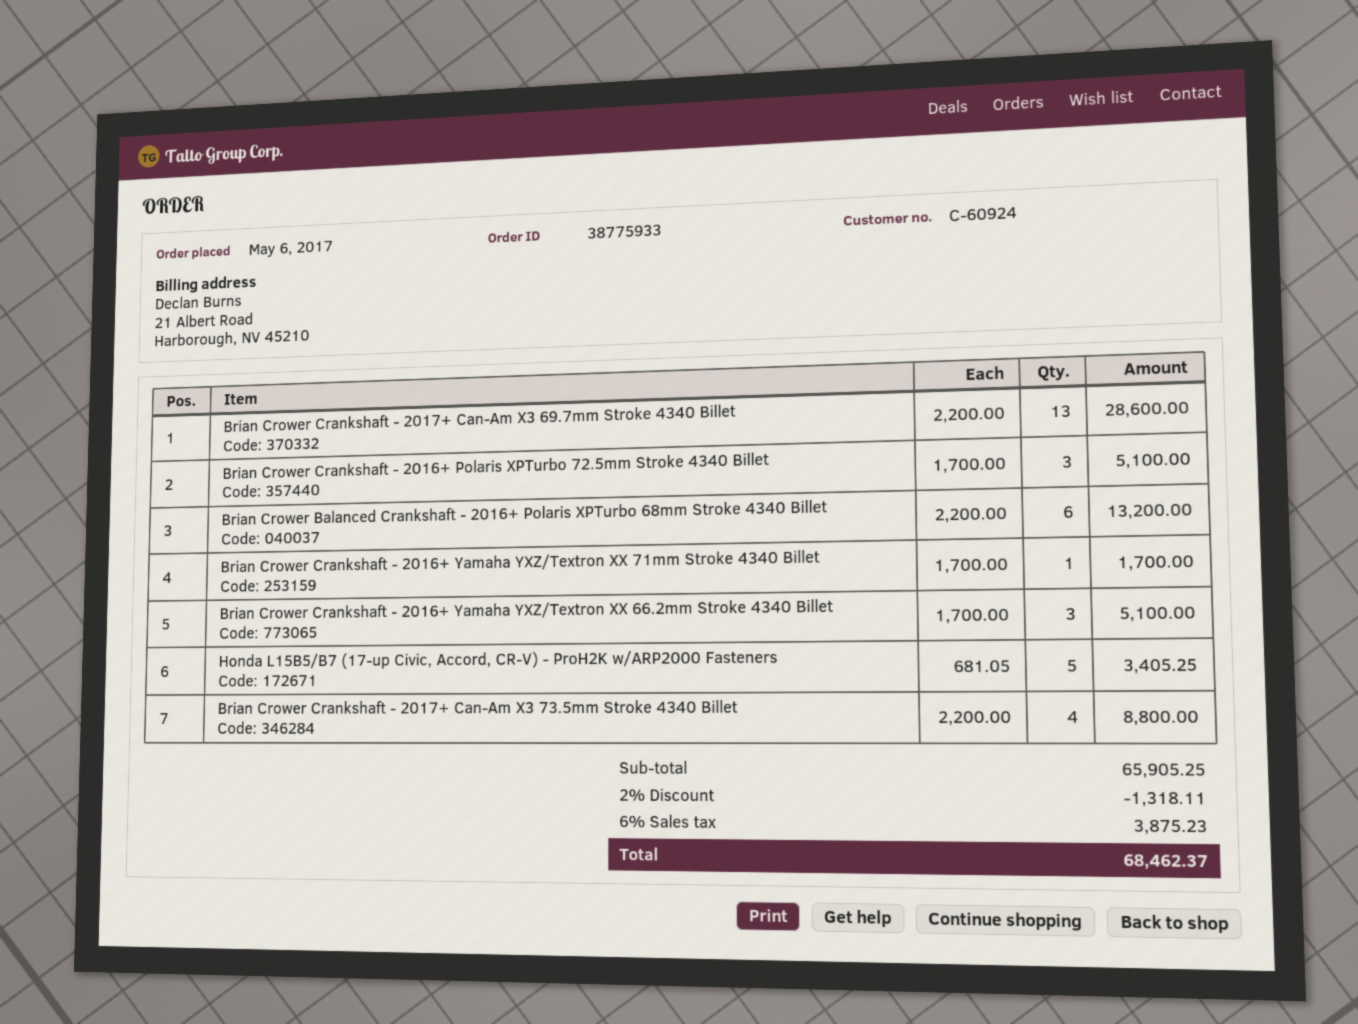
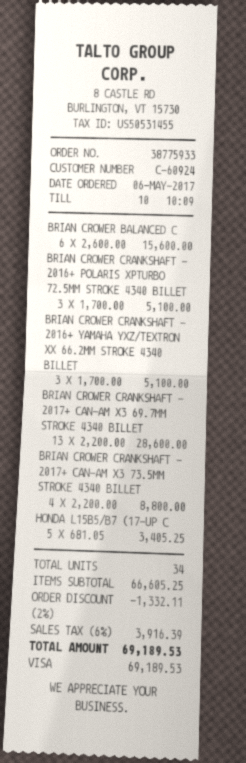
Brian Crower Balanced Crankshaft - 2016+ Polaris XPTurbo 68mm Stroke 4340 Billet: 6 x 2200.00 = 13200.00 -> 6 x 2600.00 = 15600.00
Brian Crower Crankshaft - 2016+ Yamaha YXZ/Textron XX 71mm Stroke 4340 Billet: 1 x 1700.00 = 1700.00 -> none
subtotal: 65905.25 -> 66605.25
discount: 2% = 1318.11 -> 2% = 1332.11
tax: 6% = 3875.23 -> 6% = 3916.39
total: 68462.37 -> 69189.53

